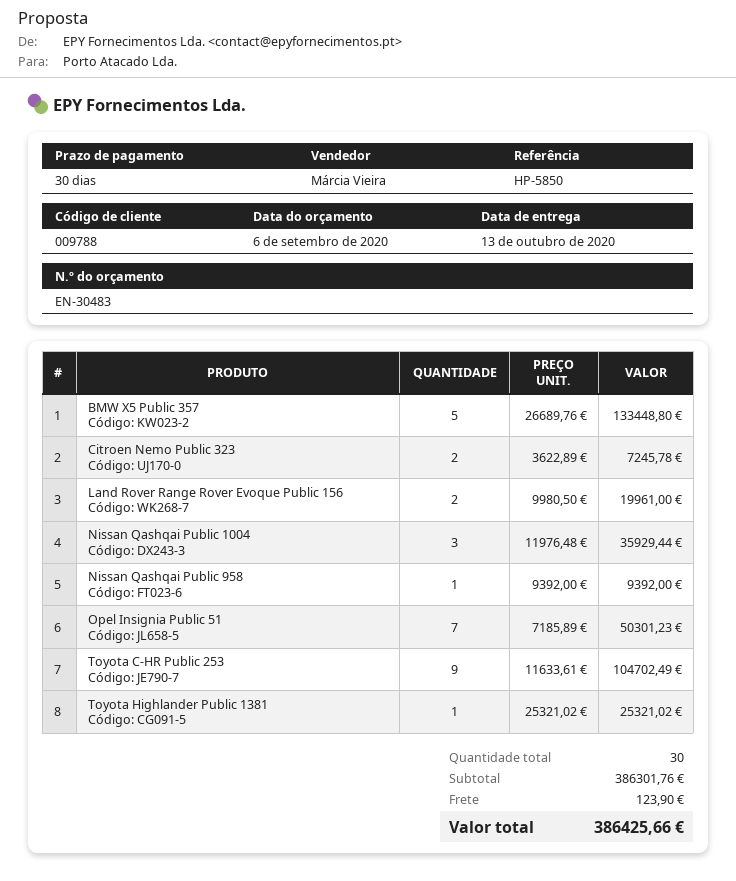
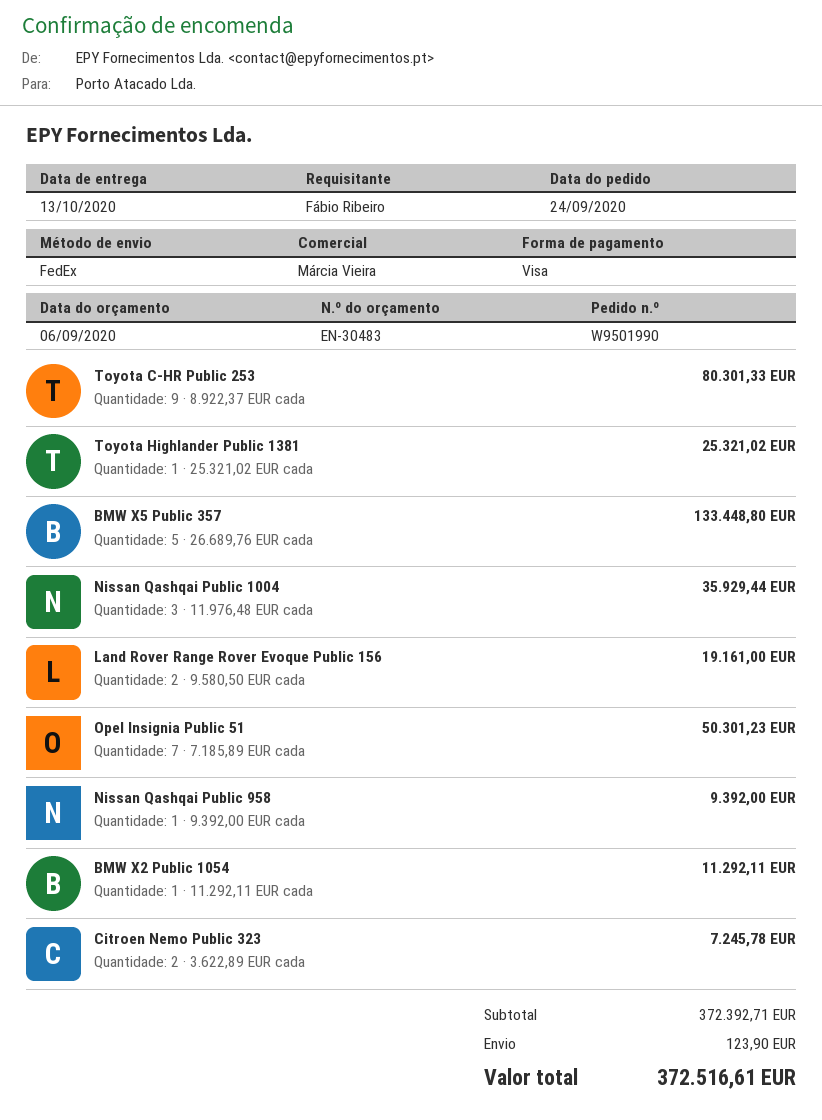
Land Rover Range Rover Evoque Public 156: 2 x 9980.50 = 19961.00 -> 2 x 9580.50 = 19161.00
Toyota C-HR Public 253: 9 x 11633.61 = 104702.49 -> 9 x 8922.37 = 80301.33
BMW X2 Public 1054: none -> 1 x 11292.11 = 11292.11
subtotal: 386301.76 -> 372392.71
total: 386425.66 -> 372516.61

